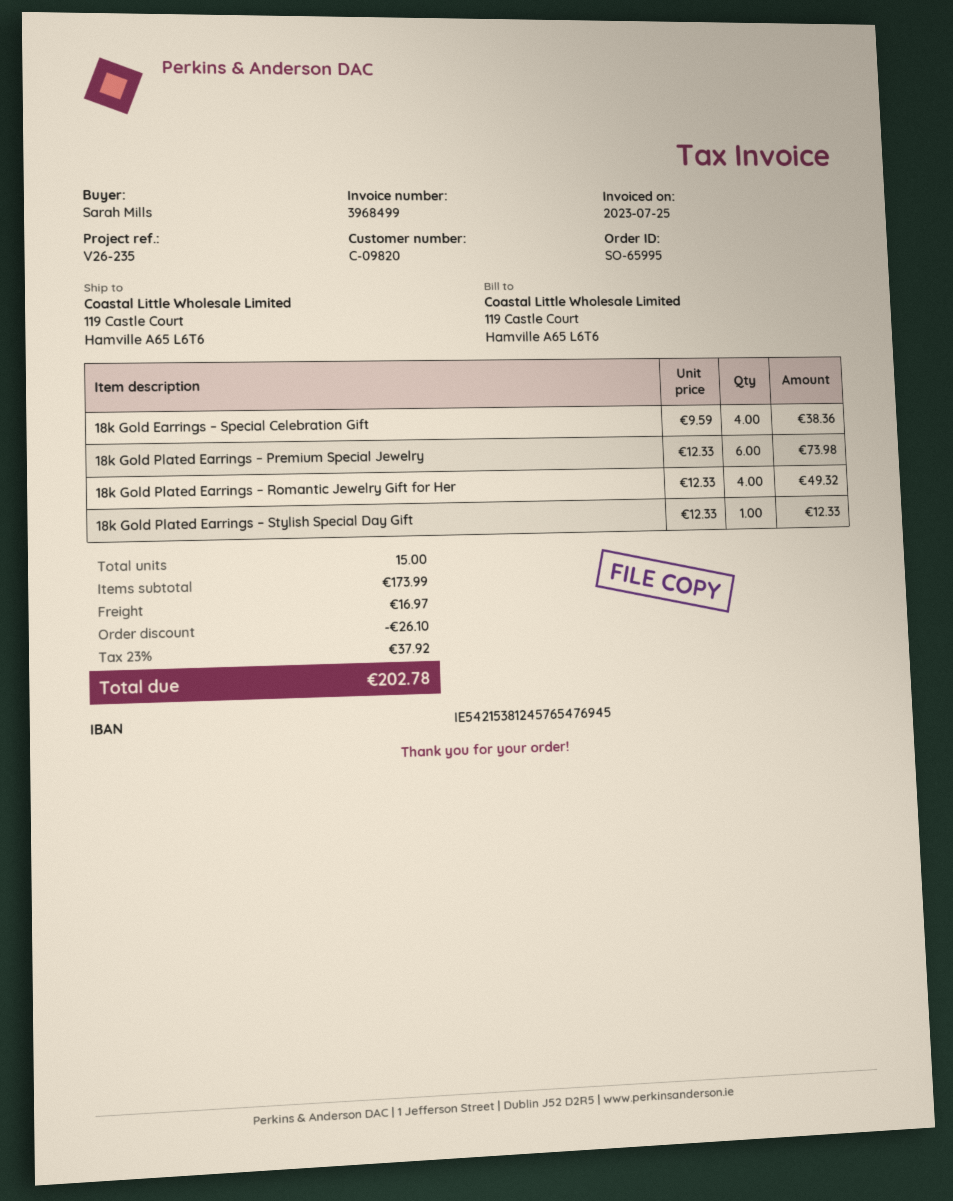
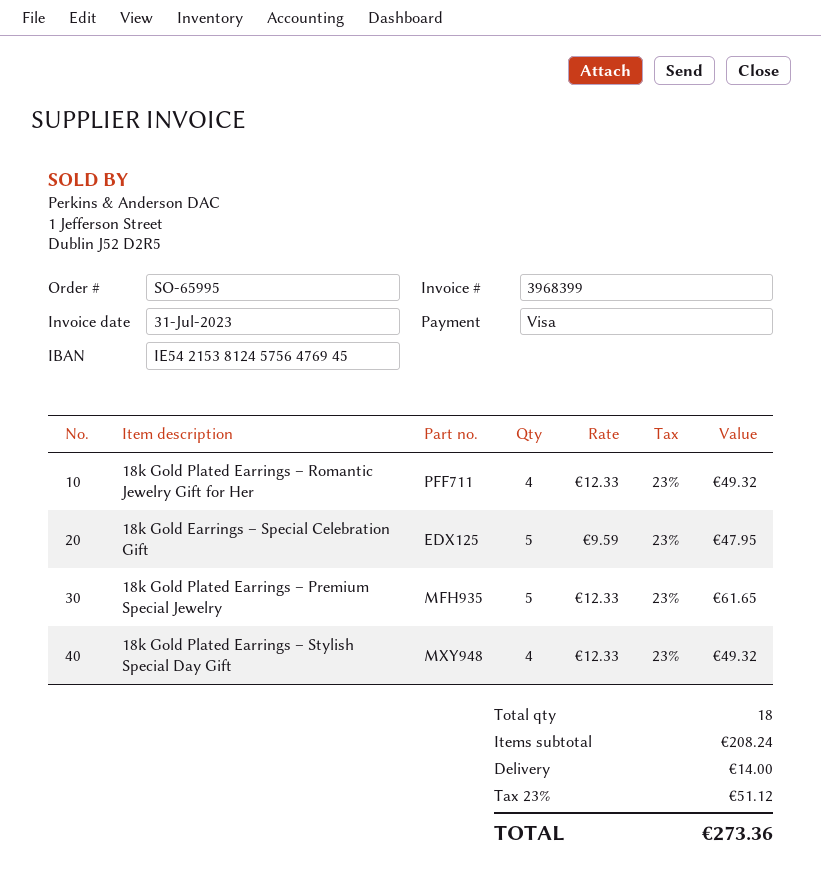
invoice number: 3968499 -> 3968399
invoice date: 2023-07-25 -> 2023-07-31
bank account: IE54215381245765476945 -> IE54215381245756476945
18k Gold Earrings – Special Celebration Gift: 4 x 9.59 = 38.36 -> 5 x 9.59 = 47.95
18k Gold Plated Earrings – Premium Special Jewelry: 6 x 12.33 = 73.98 -> 5 x 12.33 = 61.65
18k Gold Plated Earrings – Stylish Special Day Gift: 1 x 12.33 = 12.33 -> 4 x 12.33 = 49.32
total quantity: 15 -> 18
subtotal: 173.99 -> 208.24
discount: 26.10 -> none
shipping: 16.97 -> 14.00
tax: 23% = 37.92 -> 23% = 51.12
total: 202.78 -> 273.36

